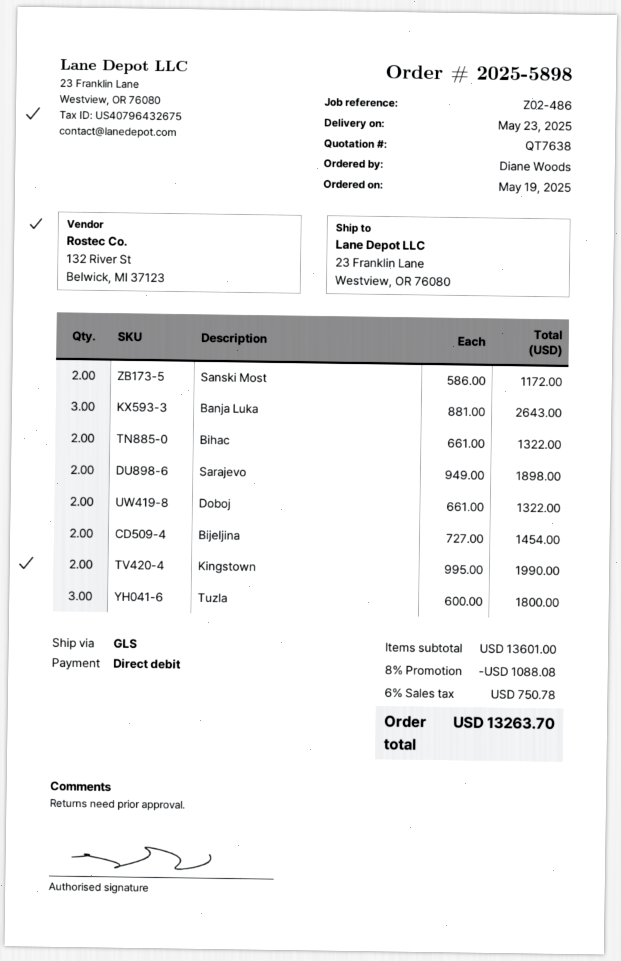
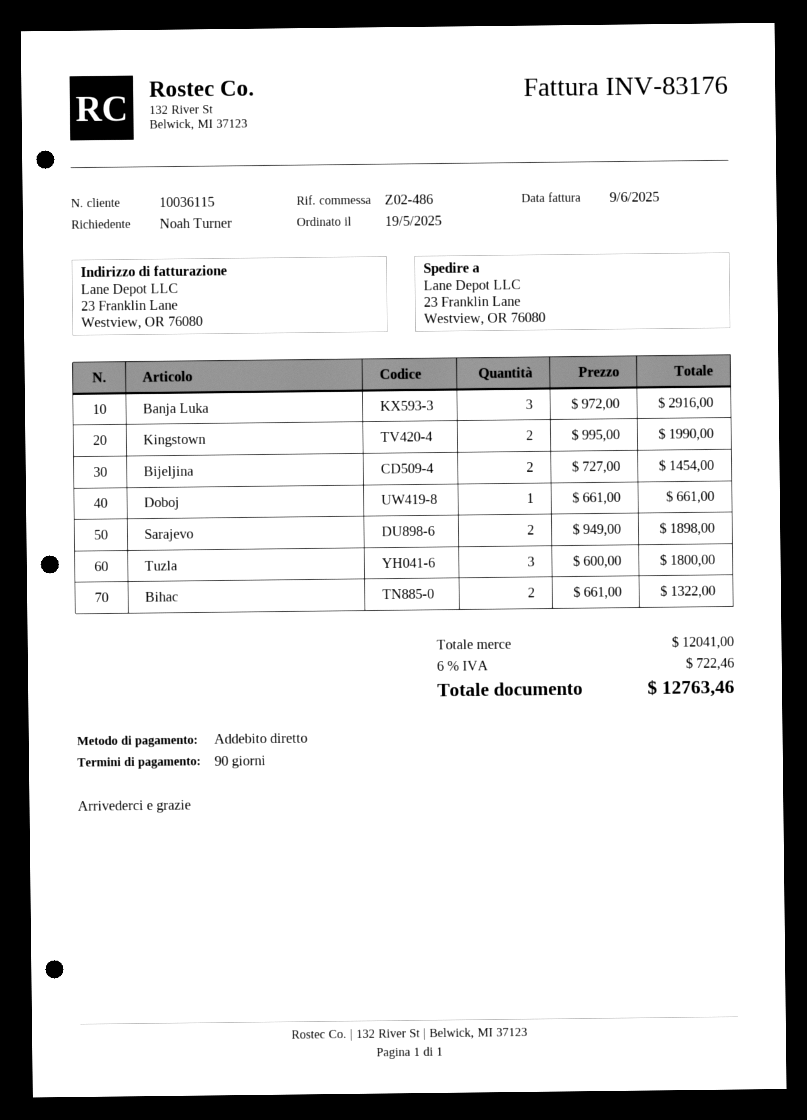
ordered by: Diane Woods -> Noah Turner
Sanski Most: 2 x 586.00 = 1172.00 -> none
Banja Luka: 3 x 881.00 = 2643.00 -> 3 x 972.00 = 2916.00
Doboj: 2 x 661.00 = 1322.00 -> 1 x 661.00 = 661.00
subtotal: 13601.00 -> 12041.00
discount: 8% = 1088.08 -> none
tax: 6% = 750.78 -> 6% = 722.46
total: 13263.70 -> 12763.46

